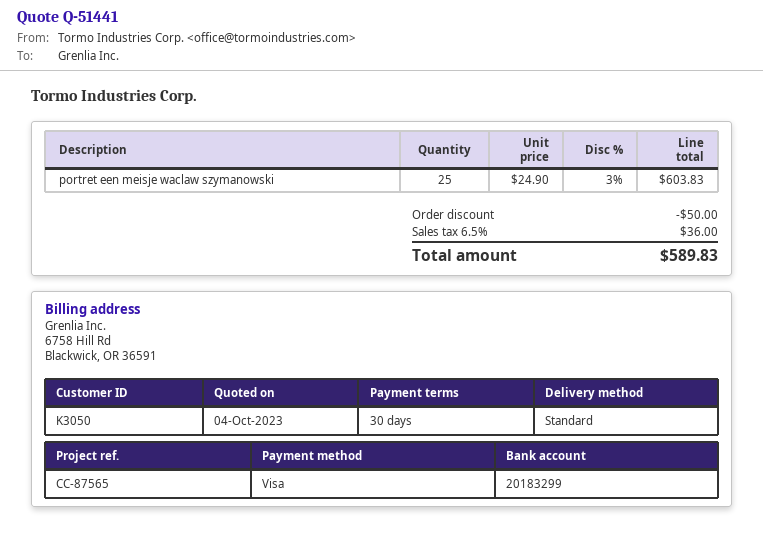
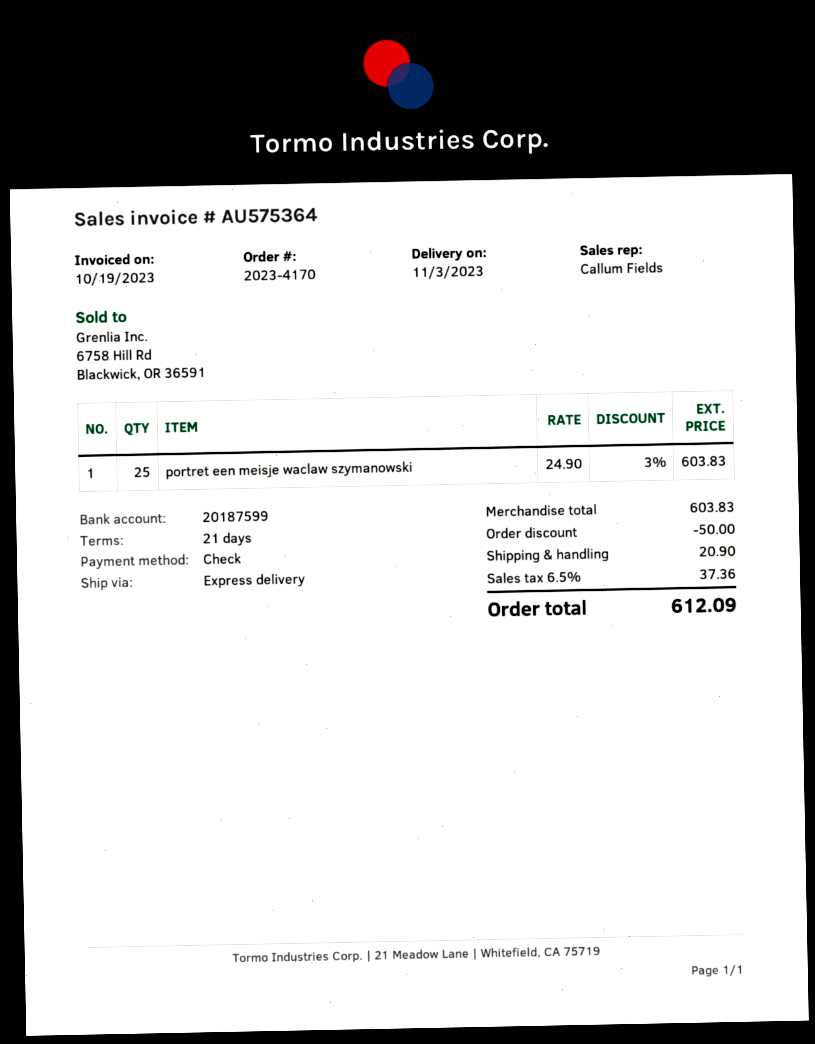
payment terms: 30 days -> 21 days
payment method: Visa -> cheque
bank account: 20183299 -> 20187599
shipping method: standard -> express
shipping: none -> 20.90
tax: 6.5% = 36.00 -> 6.5% = 37.36
total: 589.83 -> 612.09

